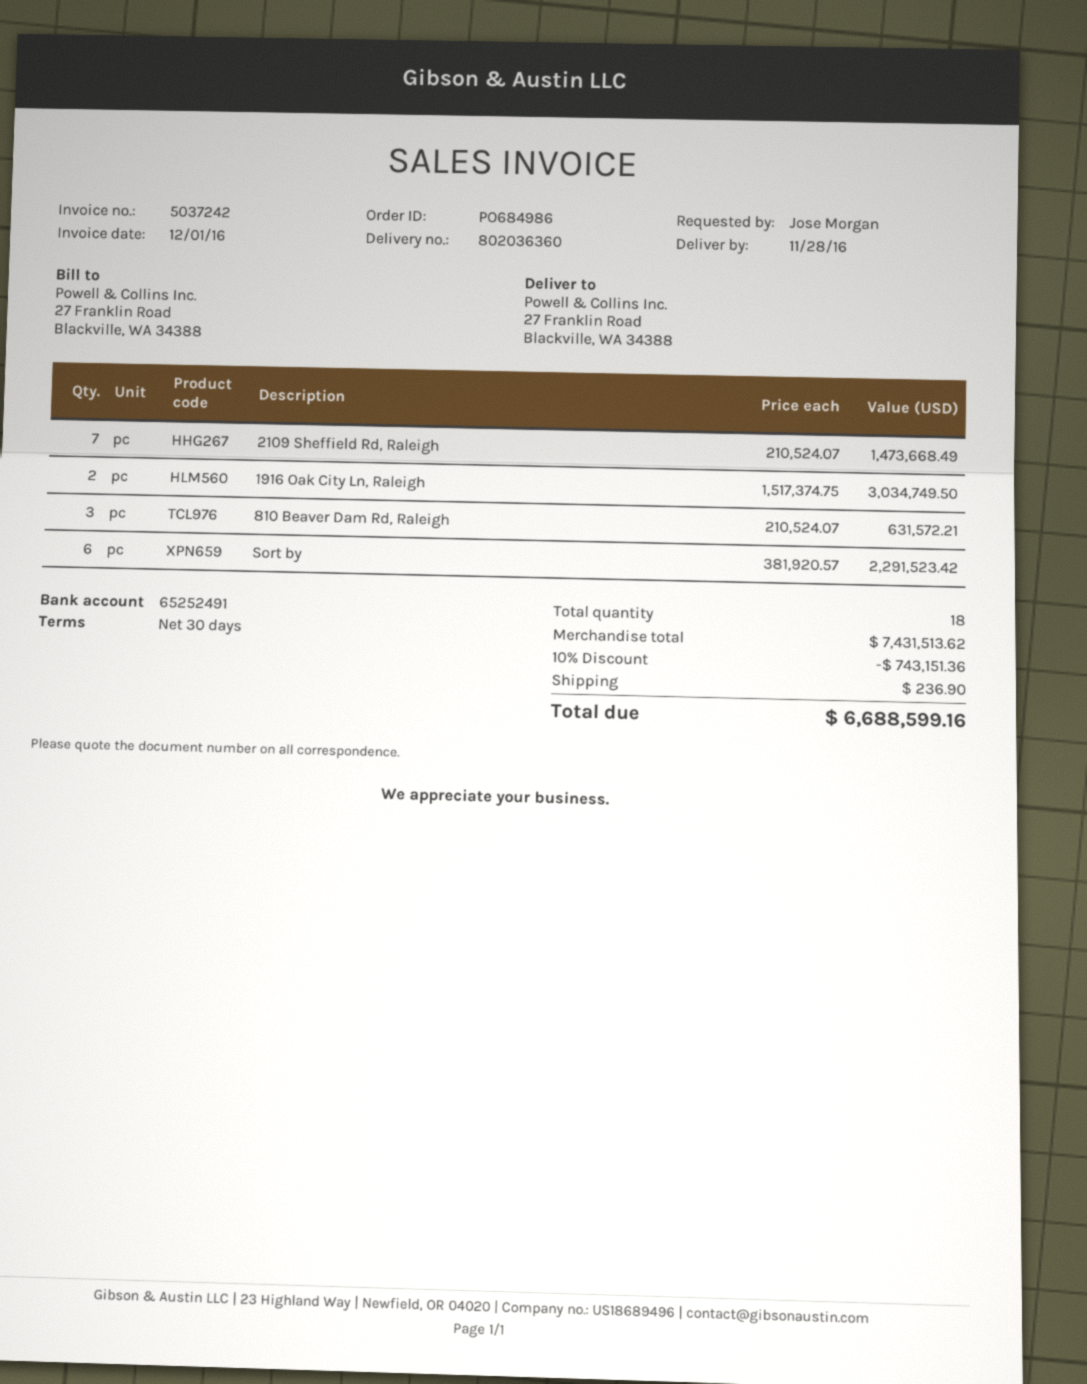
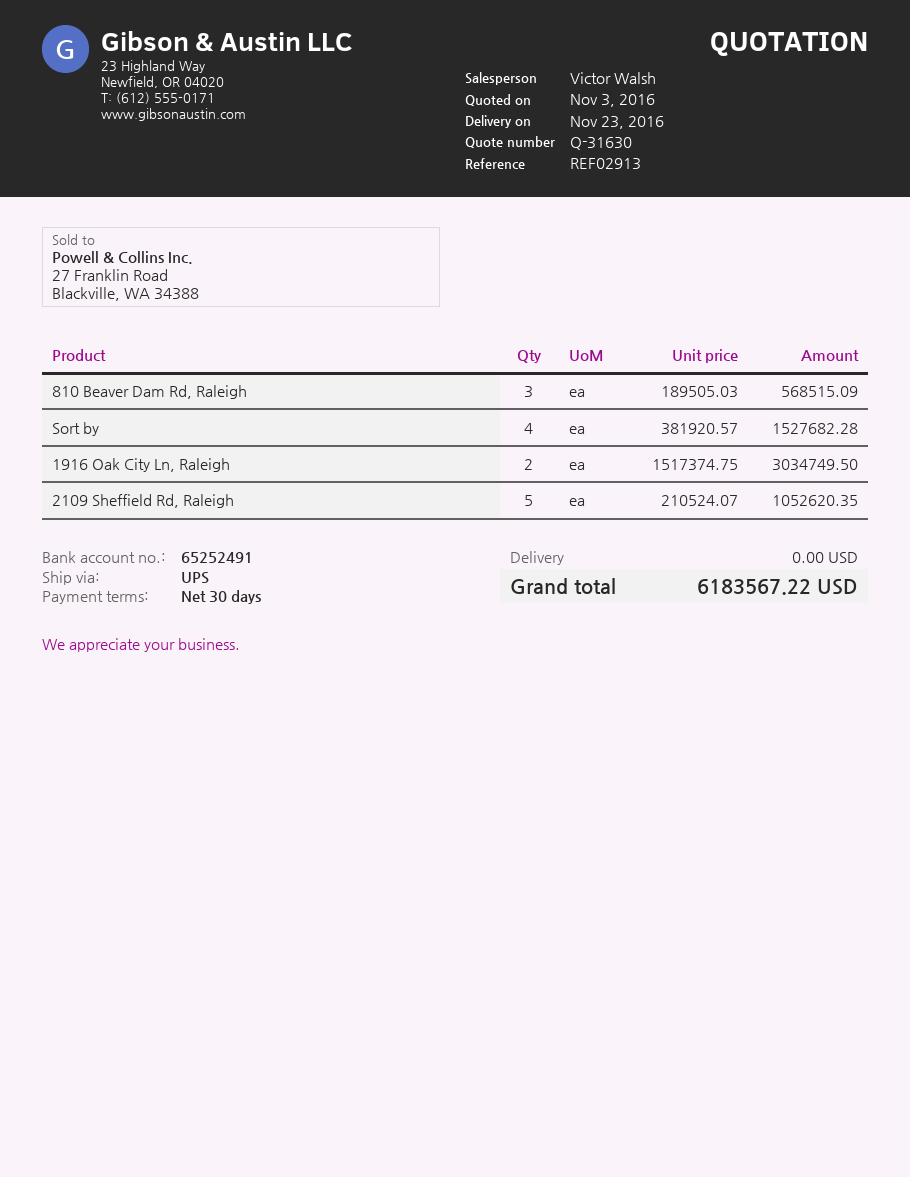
delivery date: 2016-11-28 -> 2016-11-23
2109 Sheffield Rd, Raleigh: 7 x 210524.07 = 1473668.49 -> 5 x 210524.07 = 1052620.35
810 Beaver Dam Rd, Raleigh: 3 x 210524.07 = 631572.21 -> 3 x 189505.03 = 568515.09
Sort by: 6 x 381920.57 = 2291523.42 -> 4 x 381920.57 = 1527682.28
discount: 10% = 743151.36 -> none
shipping: 236.90 -> 0.00
total: 6688599.16 -> 6183567.22

